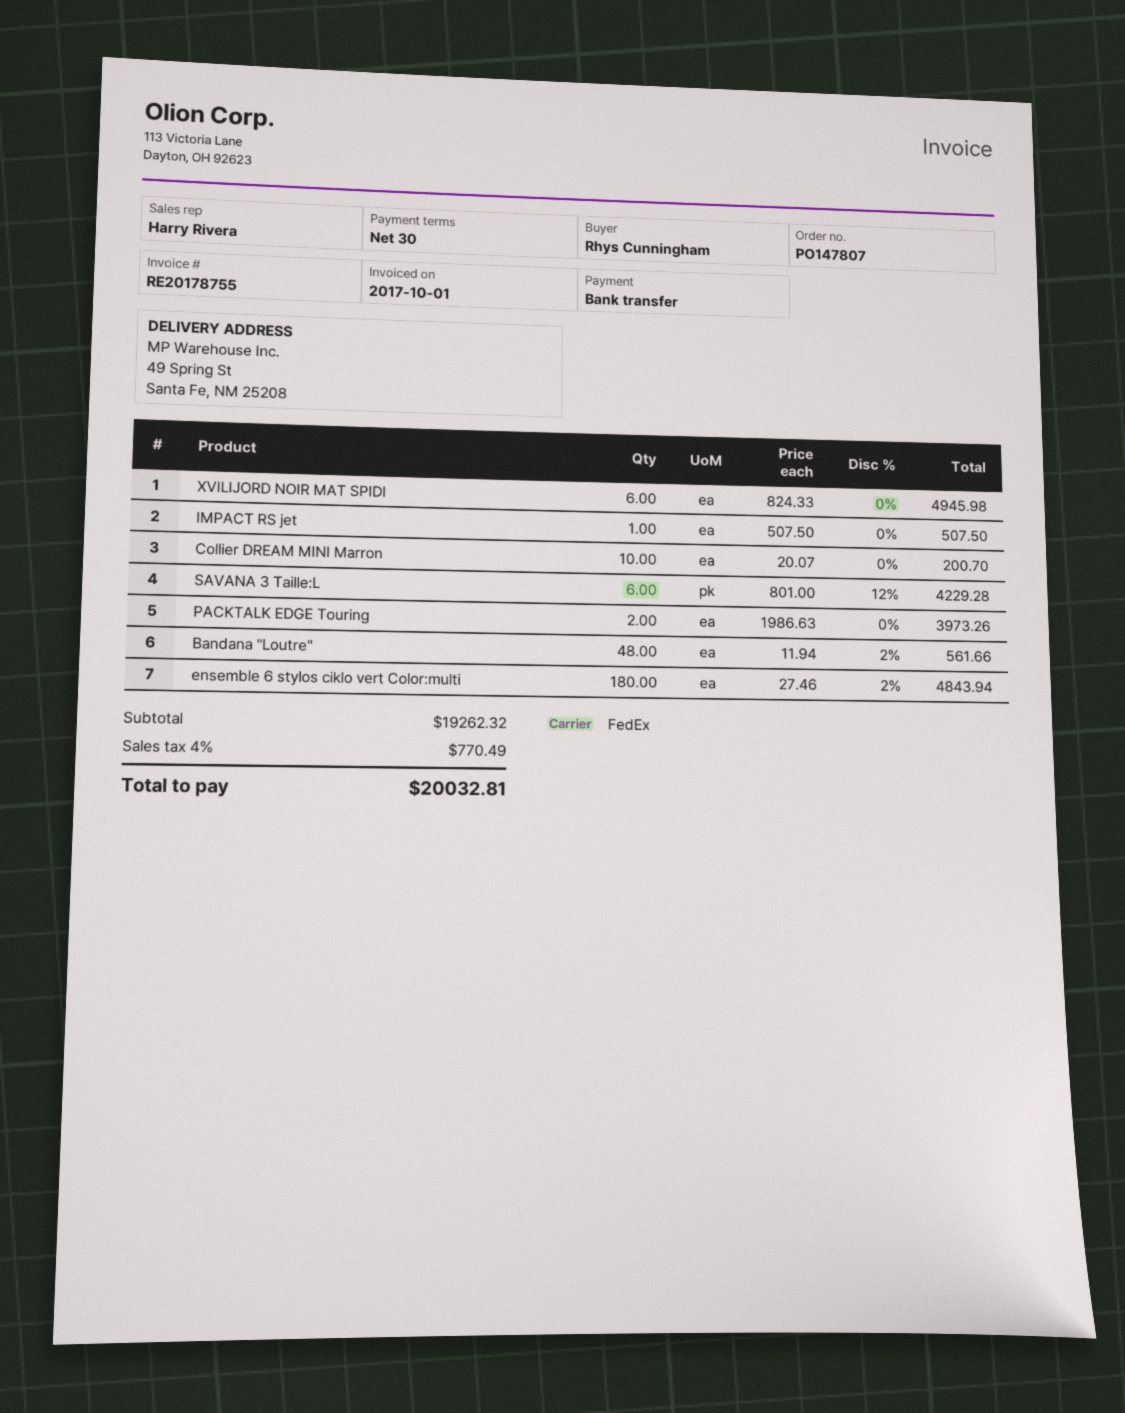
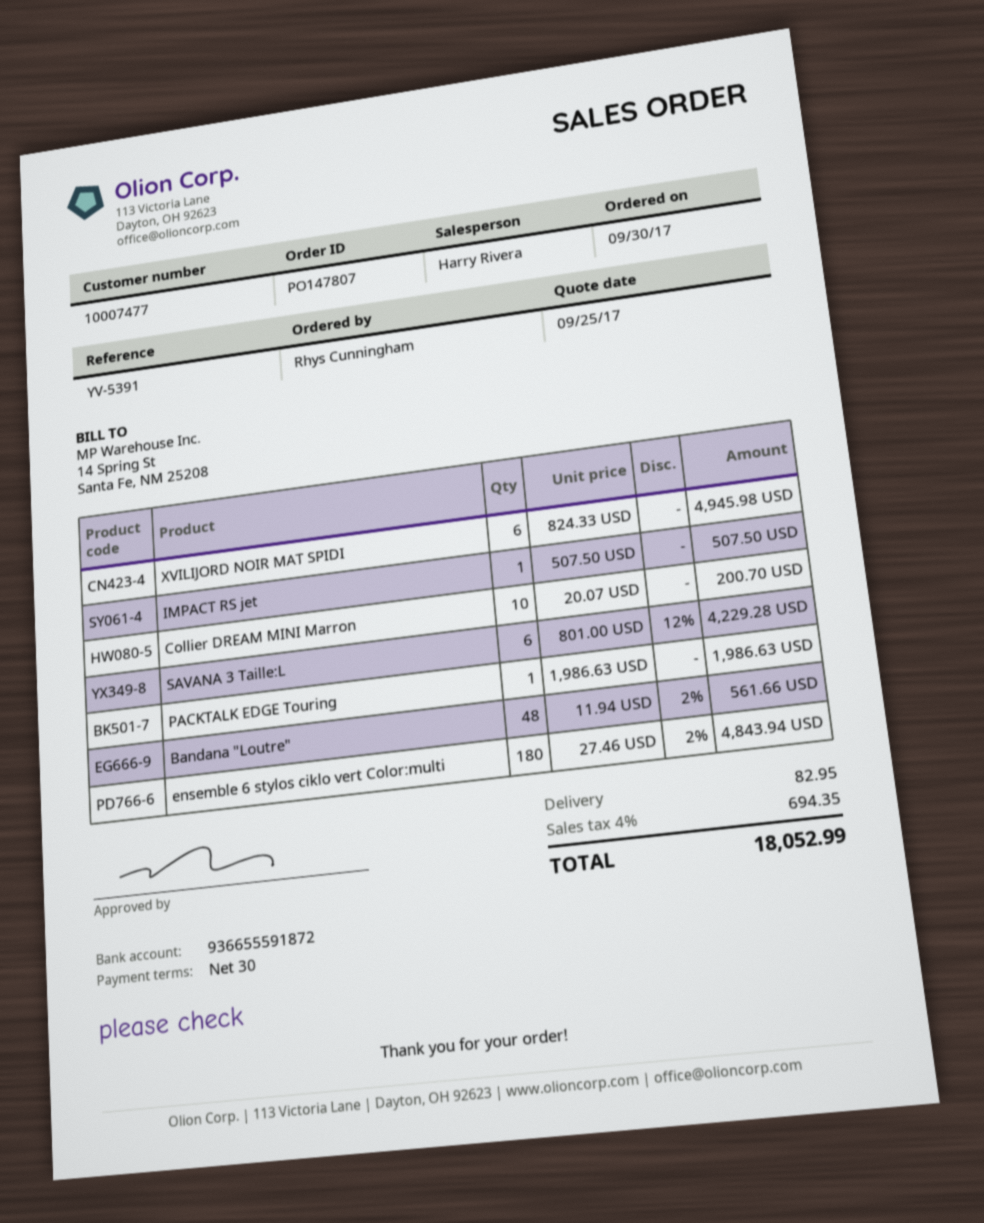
PACKTALK EDGE Touring: 2 x 1986.63 = 3973.26 -> 1 x 1986.63 = 1986.63
shipping: none -> 82.95
tax: 4% = 770.49 -> 4% = 694.35
total: 20032.81 -> 18052.99

